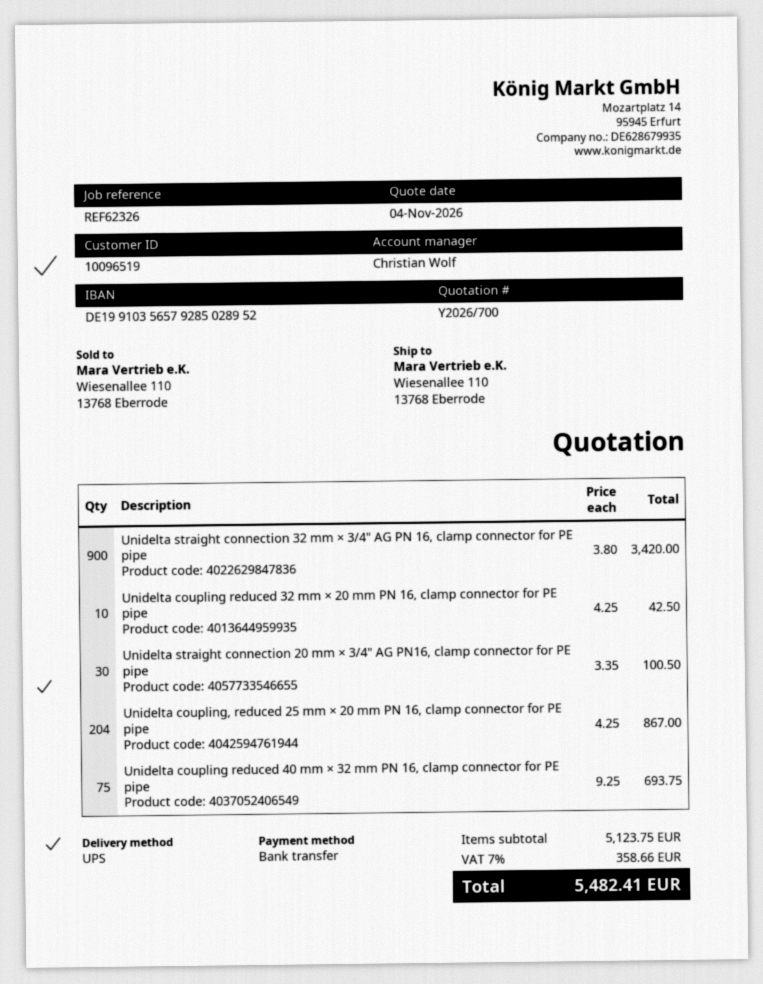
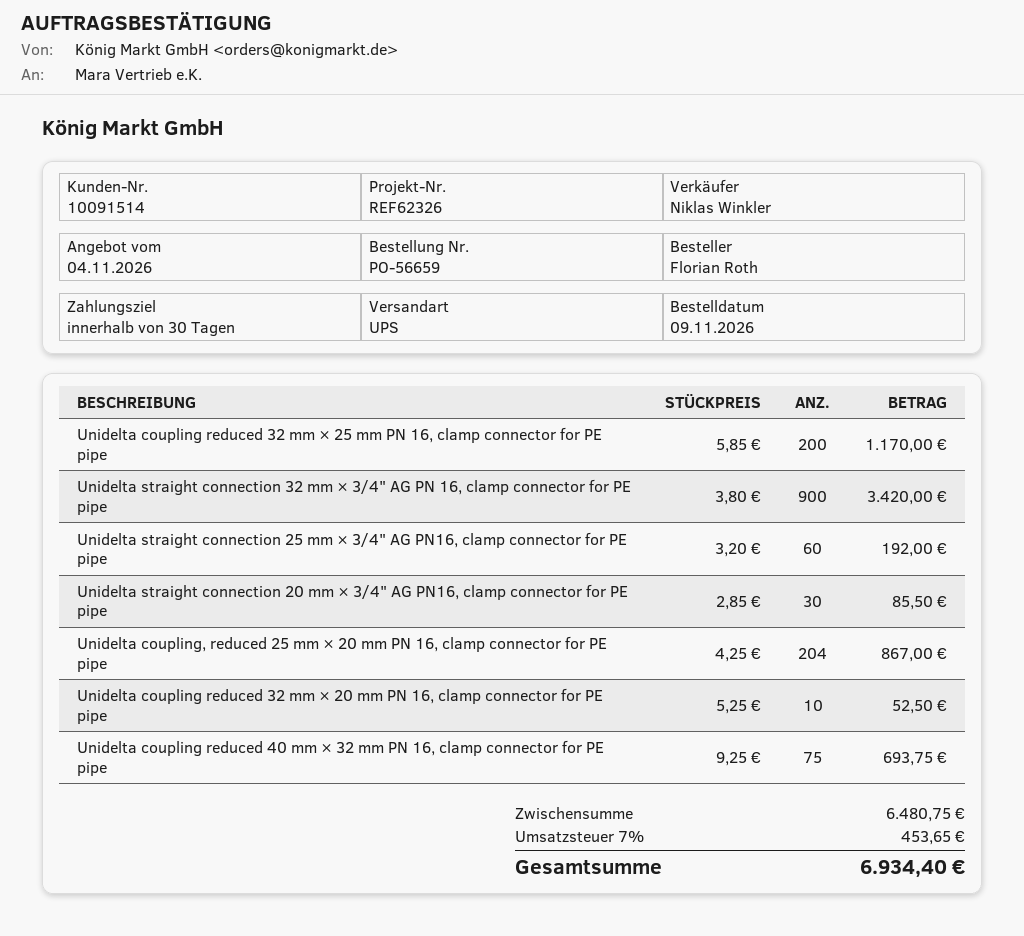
customer number: 10096519 -> 10091514
sales rep: Christian Wolf -> Niklas Winkler
Unidelta coupling reduced 32 mm × 20 mm PN 16, clamp connector for PE pipe: 10 x 4.25 = 42.50 -> 10 x 5.25 = 52.50
Unidelta straight connection 20 mm × 3/4" AG PN16, clamp connector for PE pipe: 30 x 3.35 = 100.50 -> 30 x 2.85 = 85.50
Unidelta coupling reduced 32 mm × 25 mm PN 16, clamp connector for PE pipe: none -> 200 x 5.85 = 1170.00
Unidelta straight connection 25 mm × 3/4" AG PN16, clamp connector for PE pipe: none -> 60 x 3.20 = 192.00
subtotal: 5123.75 -> 6480.75
tax: 7% = 358.66 -> 7% = 453.65
total: 5482.41 -> 6934.40

